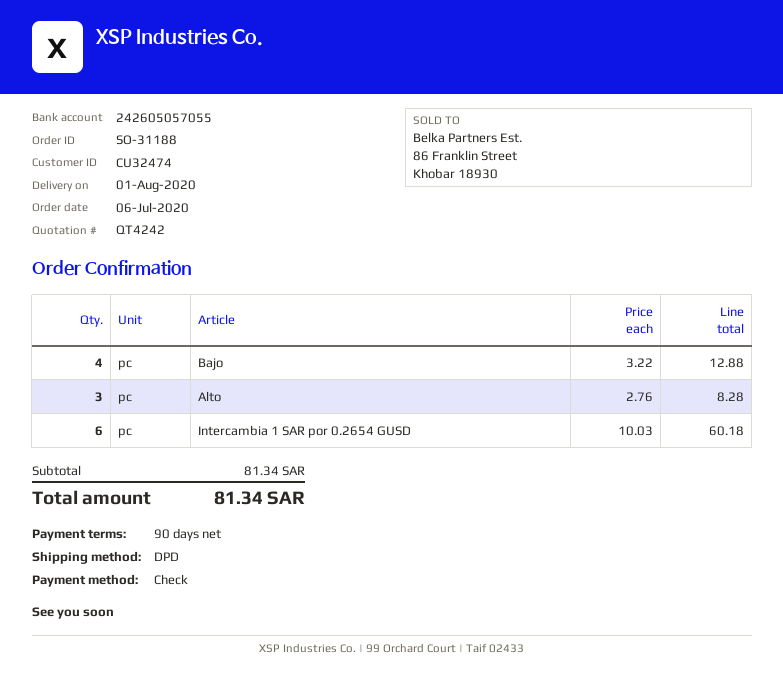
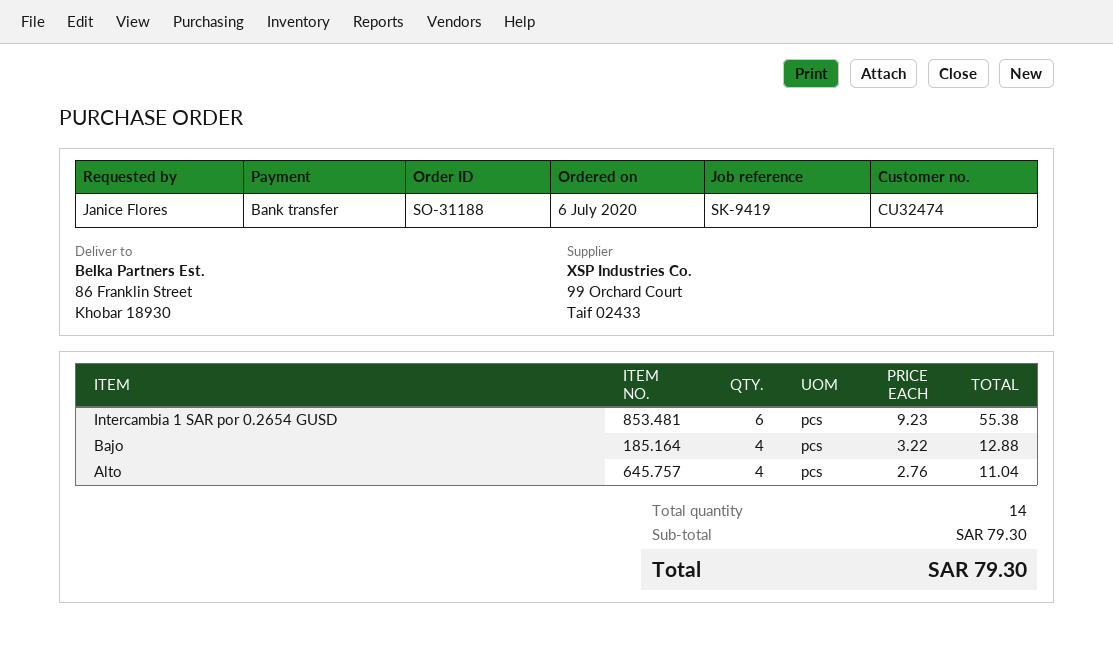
payment method: cheque -> bank transfer
Alto: 3 x 2.76 = 8.28 -> 4 x 2.76 = 11.04
Intercambia 1 SAR por 0.2654 GUSD: 6 x 10.03 = 60.18 -> 6 x 9.23 = 55.38
subtotal: 81.34 -> 79.30
total: 81.34 -> 79.30

